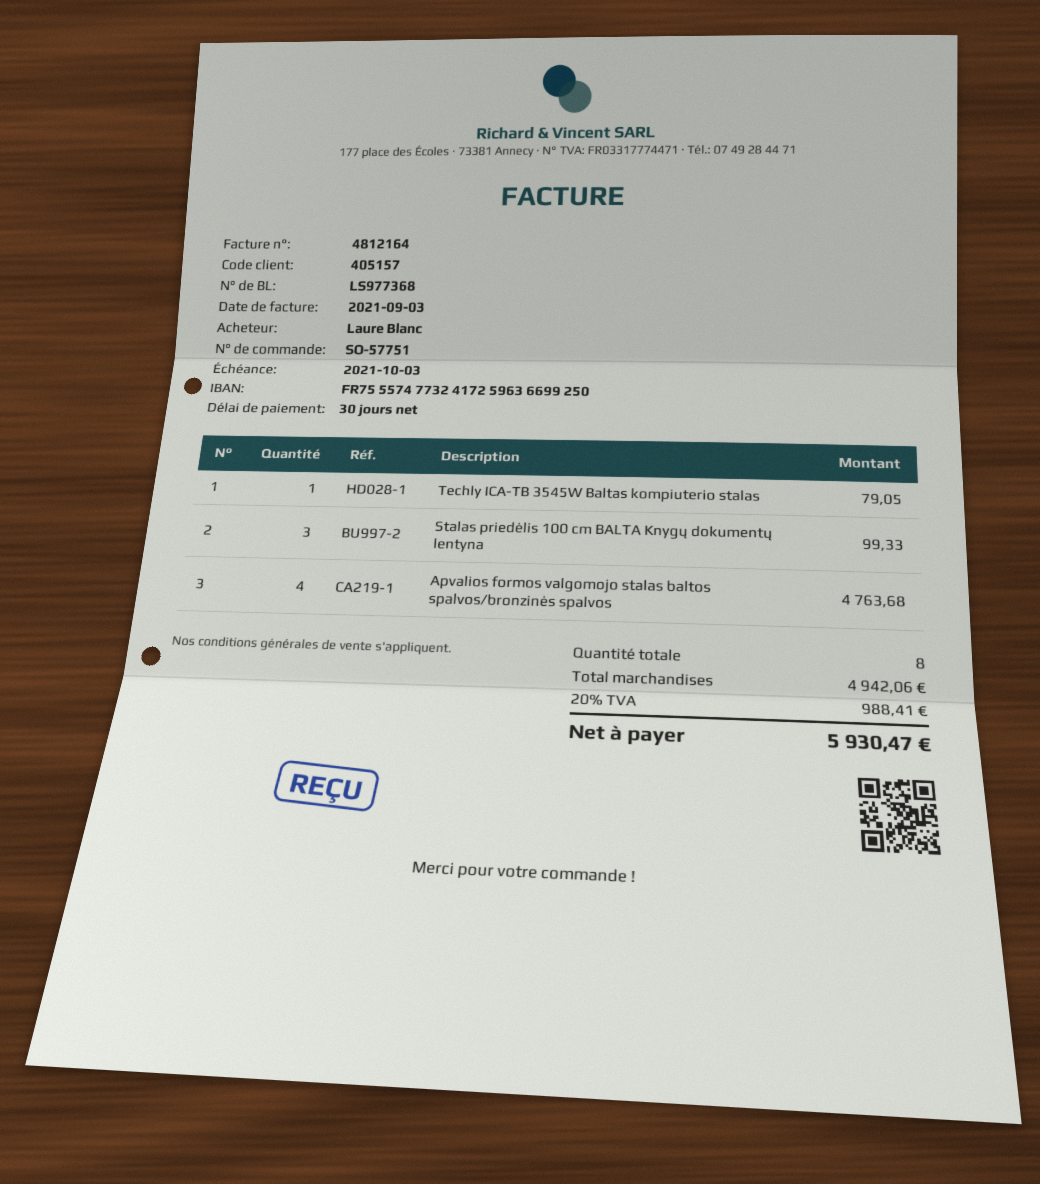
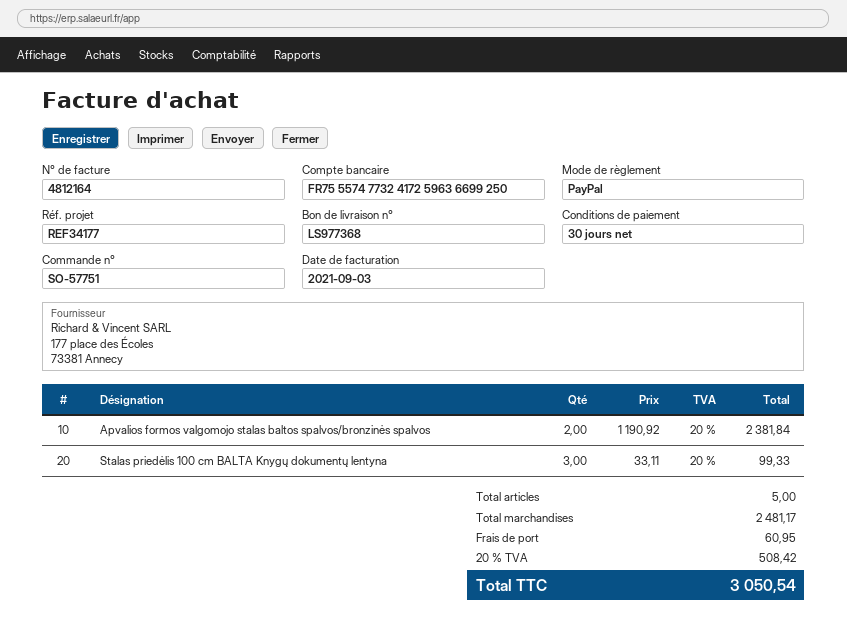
Techly ICA-TB 3545W Baltas kompiuterio stalas: 1 for 79.05 -> none
Apvalios formos valgomojo stalas baltos spalvos/bronzinės spalvos: 4 for 4763.68 -> 2 for 2381.84
total quantity: 8 -> 5
subtotal: 4942.06 -> 2481.17
shipping: none -> 60.95
tax: 20% = 988.41 -> 20% = 508.42
total: 5930.47 -> 3050.54

